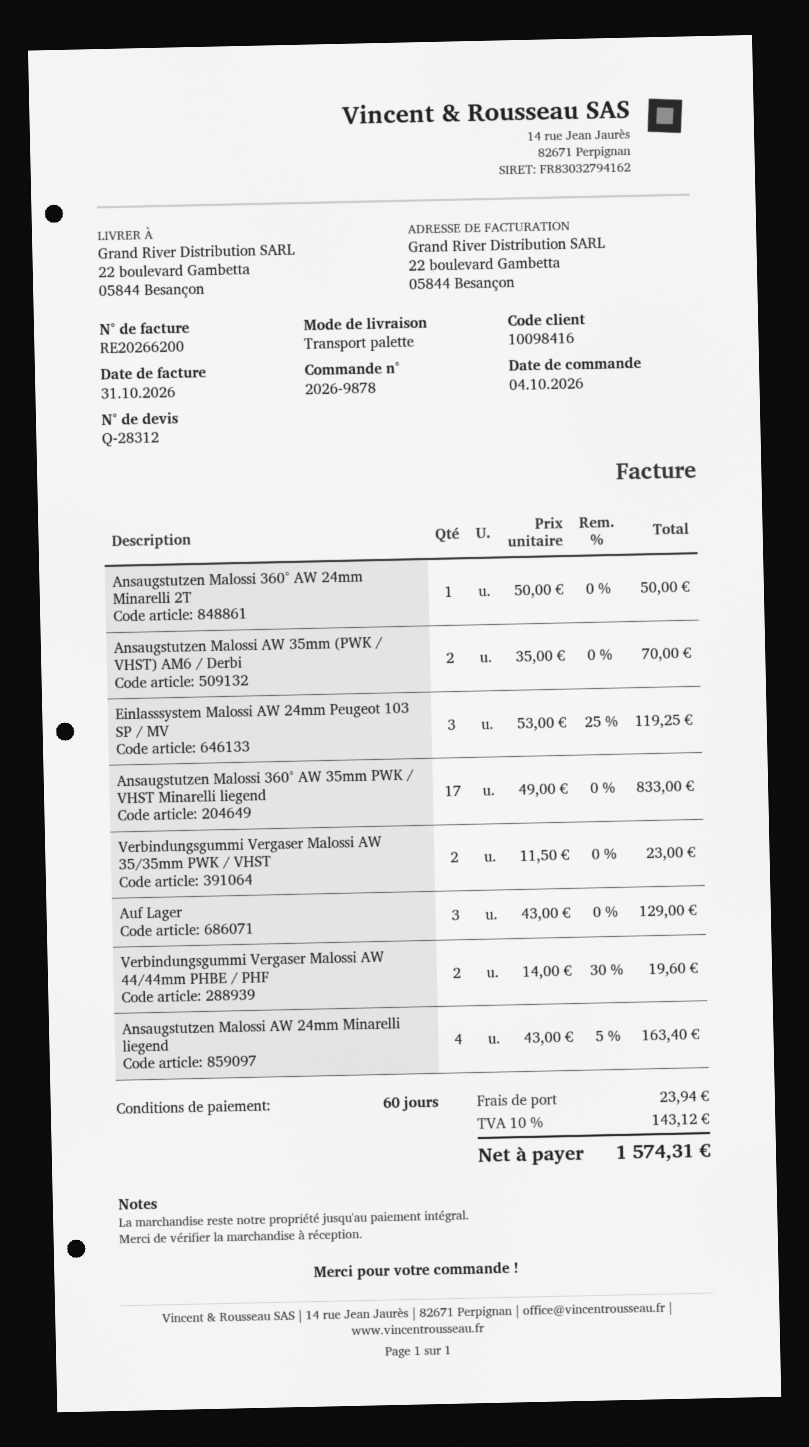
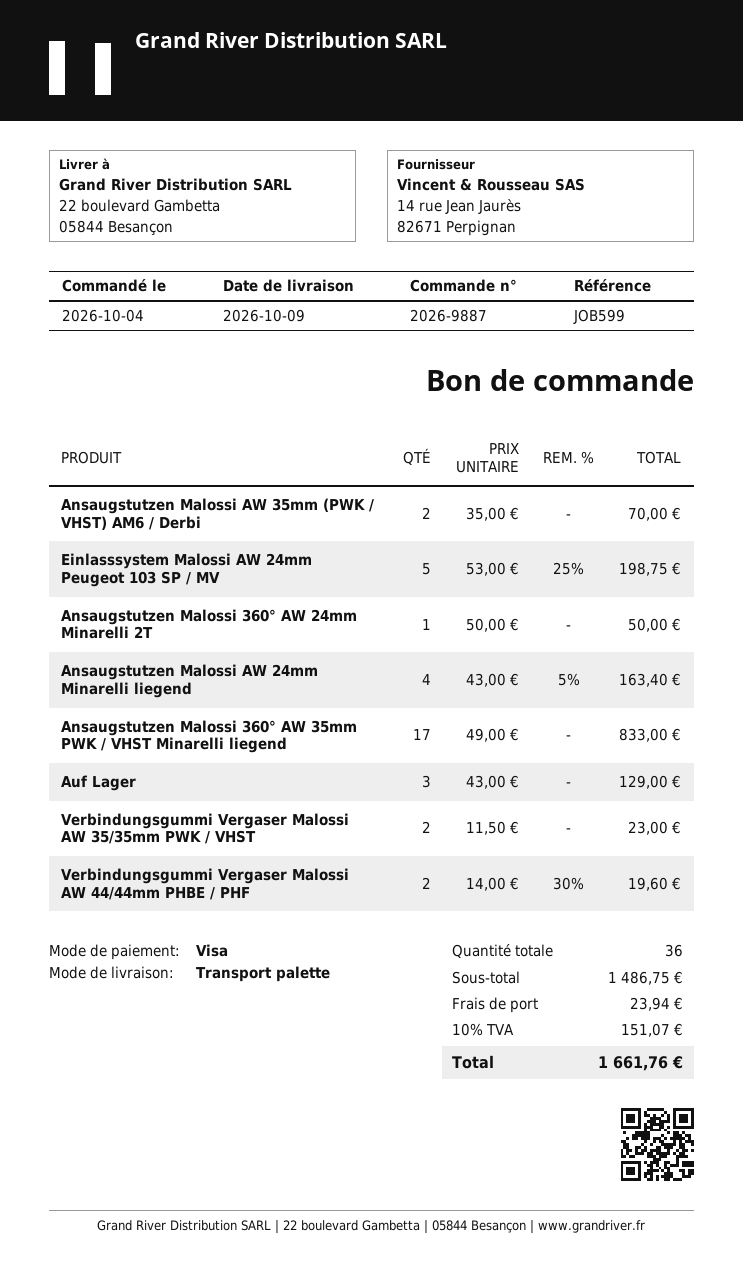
order number: 2026-9878 -> 2026-9887
Einlasssystem Malossi AW 24mm Peugeot 103 SP / MV: 3 x 53.00 - 25% = 119.25 -> 5 x 53.00 - 25% = 198.75
tax: 10% = 143.12 -> 10% = 151.07
total: 1574.31 -> 1661.76

